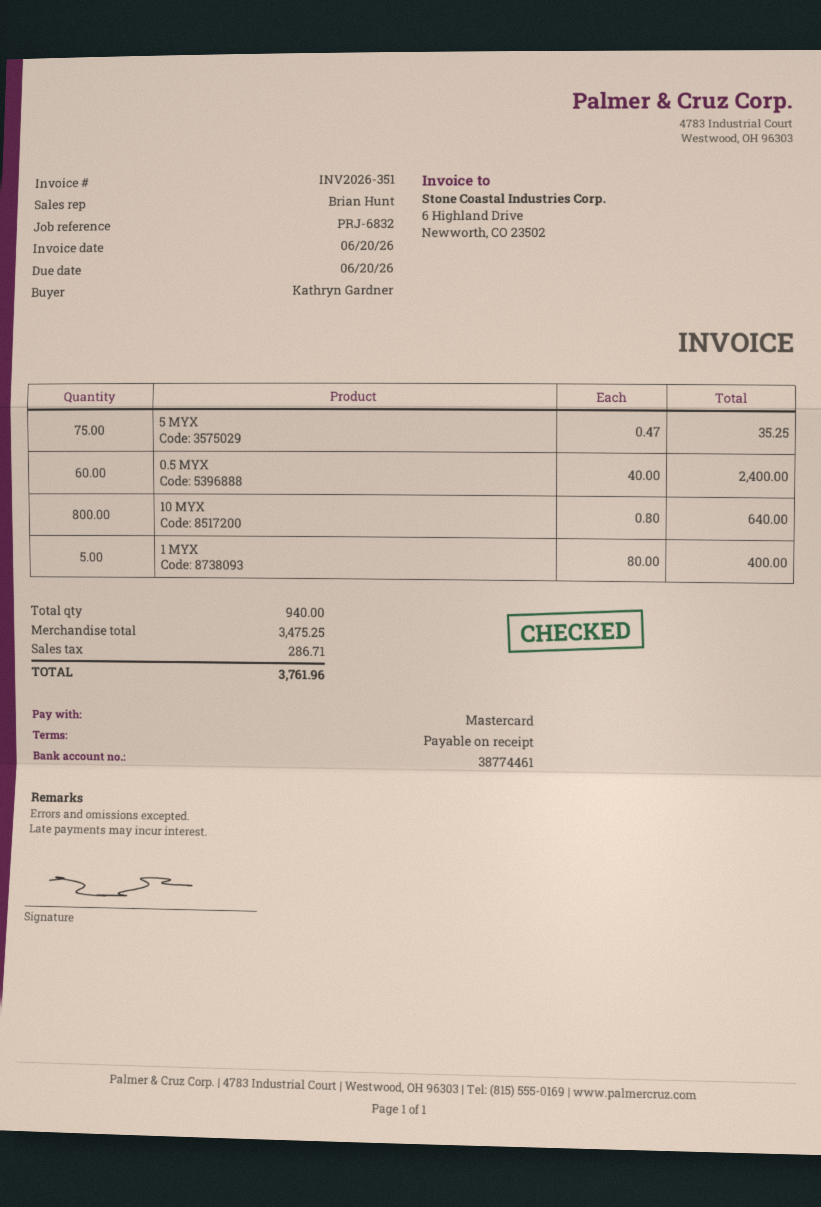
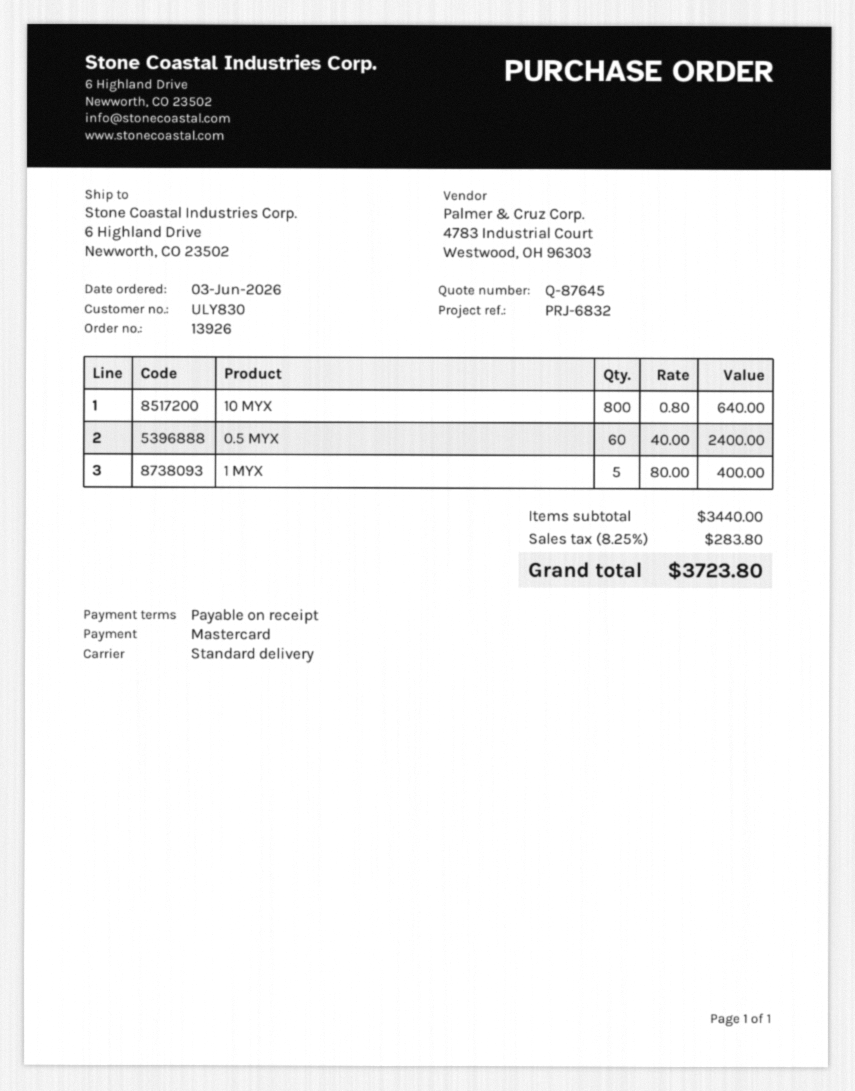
5 MYX: 75 x 0.47 = 35.25 -> none
subtotal: 3475.25 -> 3440.00
tax: 286.71 -> 283.80
total: 3761.96 -> 3723.80

